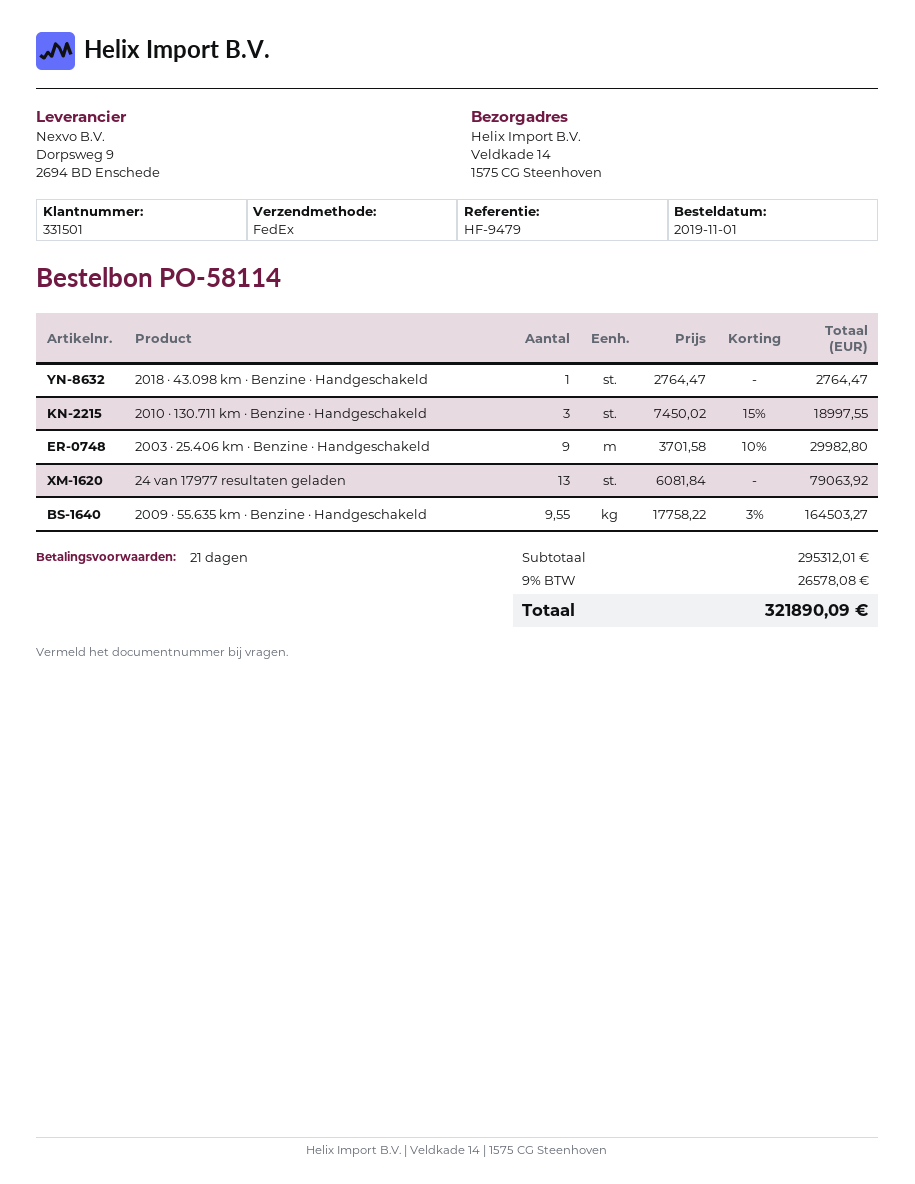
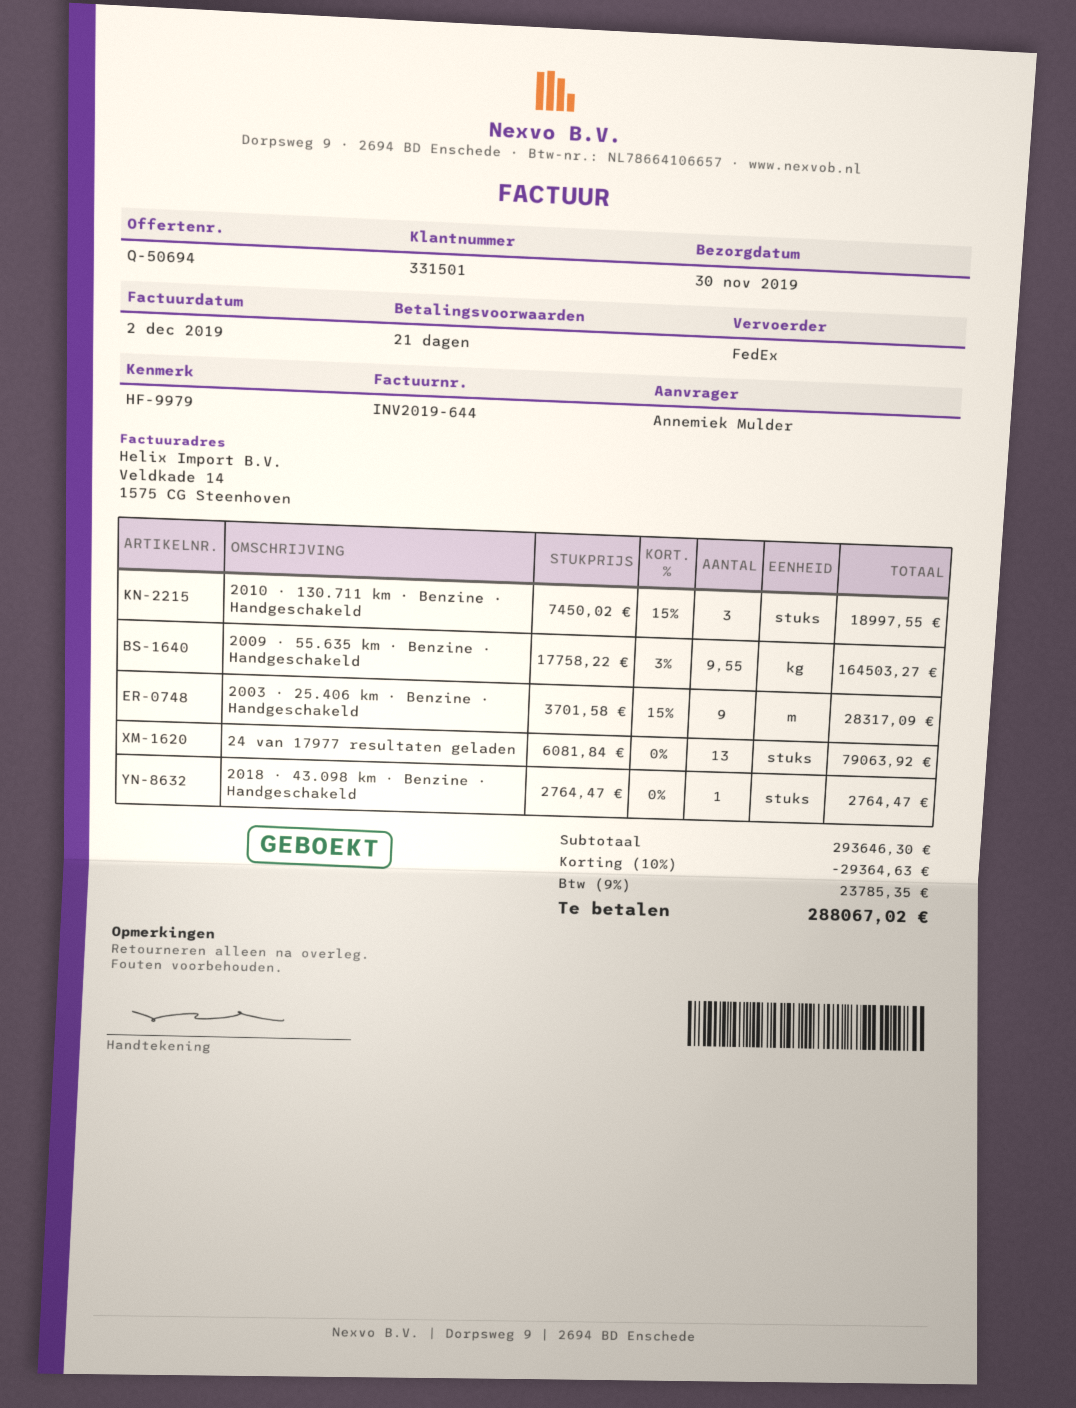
reference: HF-9479 -> HF-9979
2003 · 25.406 km · Benzine · Handgeschakeld: 9 x 3701.58 - 10% = 29982.80 -> 9 x 3701.58 - 15% = 28317.09
subtotal: 295312.01 -> 293646.30
discount: none -> 10% = 29364.63
tax: 9% = 26578.08 -> 9% = 23785.35
total: 321890.09 -> 288067.02

